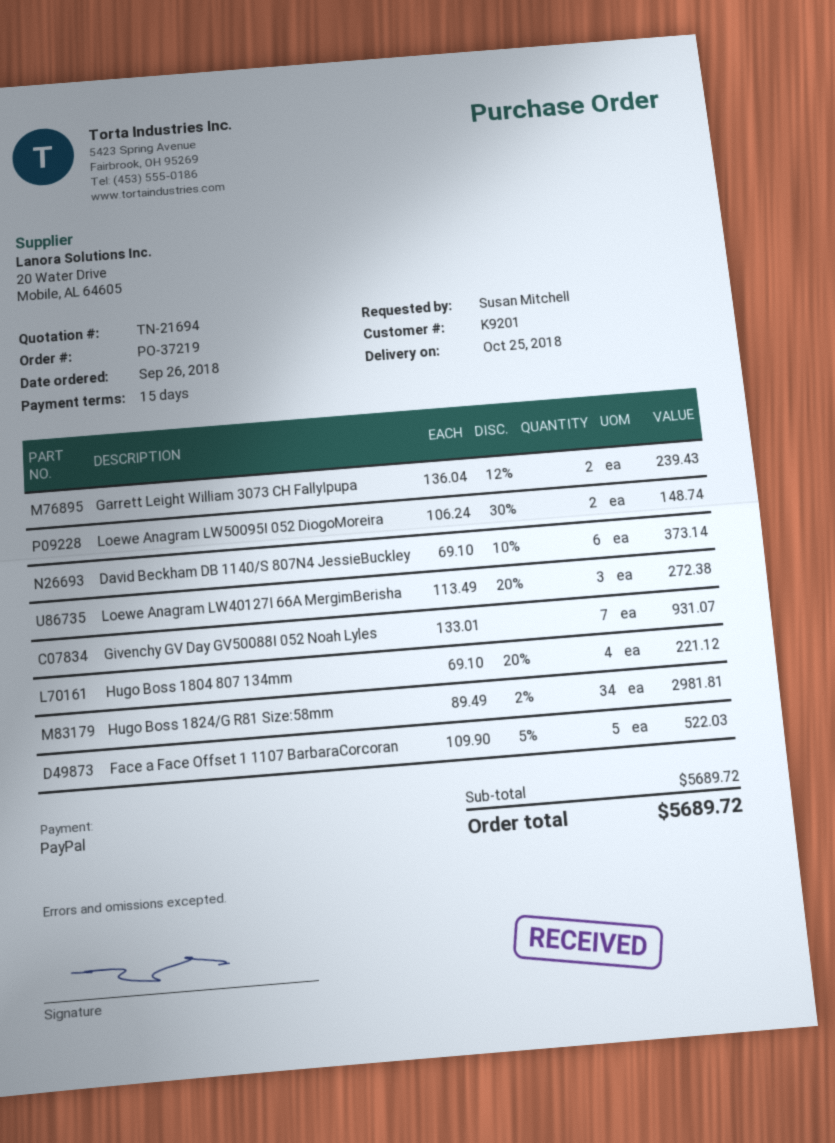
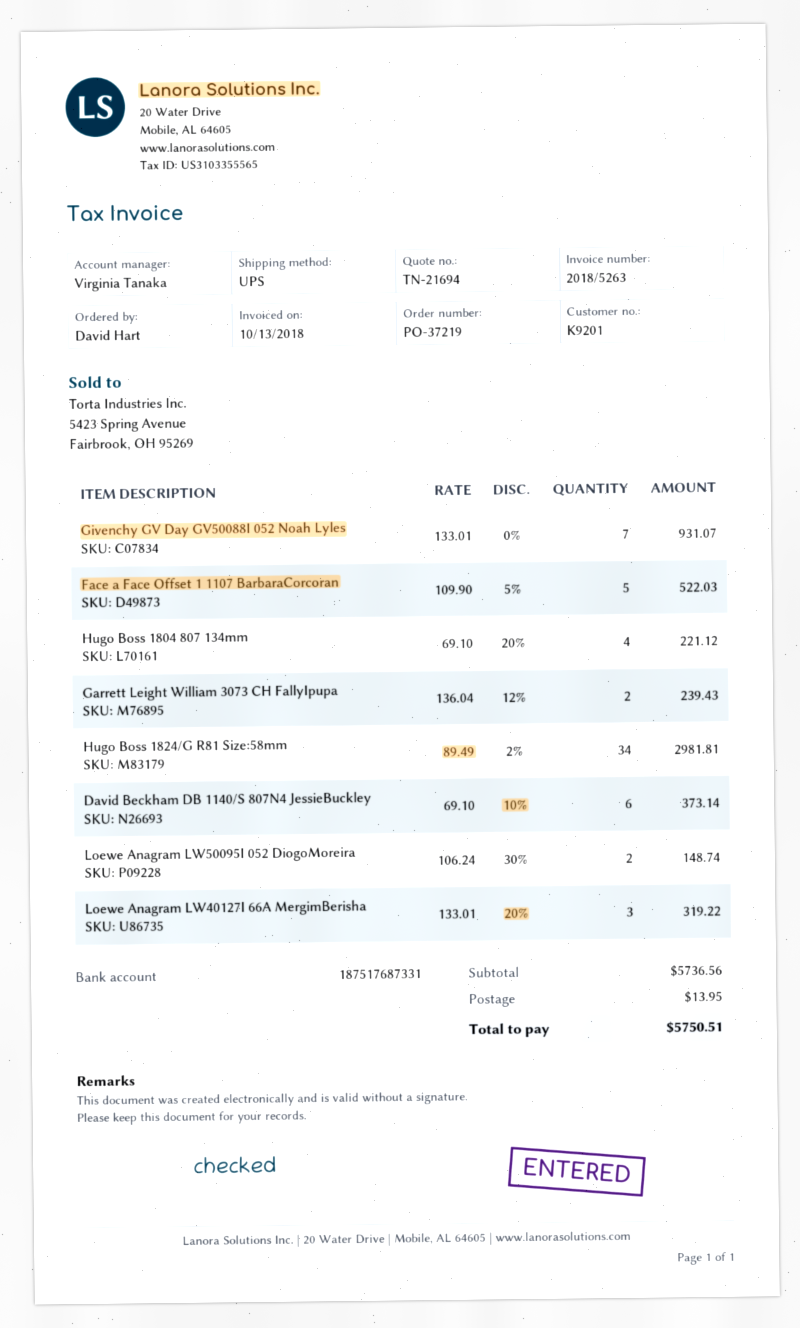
ordered by: Susan Mitchell -> David Hart
Loewe Anagram LW40127I 66A MergimBerisha: 3 x 113.49 - 20% = 272.38 -> 3 x 133.01 - 20% = 319.22
subtotal: 5689.72 -> 5736.56
shipping: none -> 13.95
total: 5689.72 -> 5750.51

